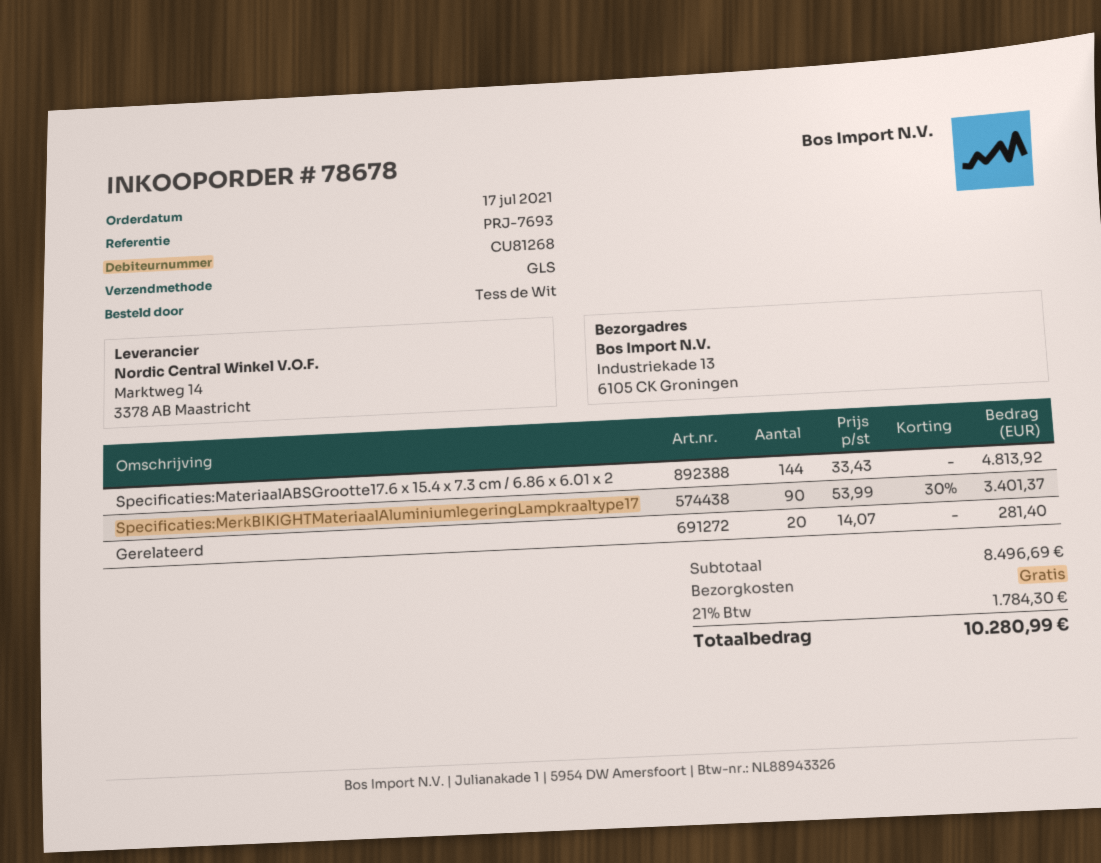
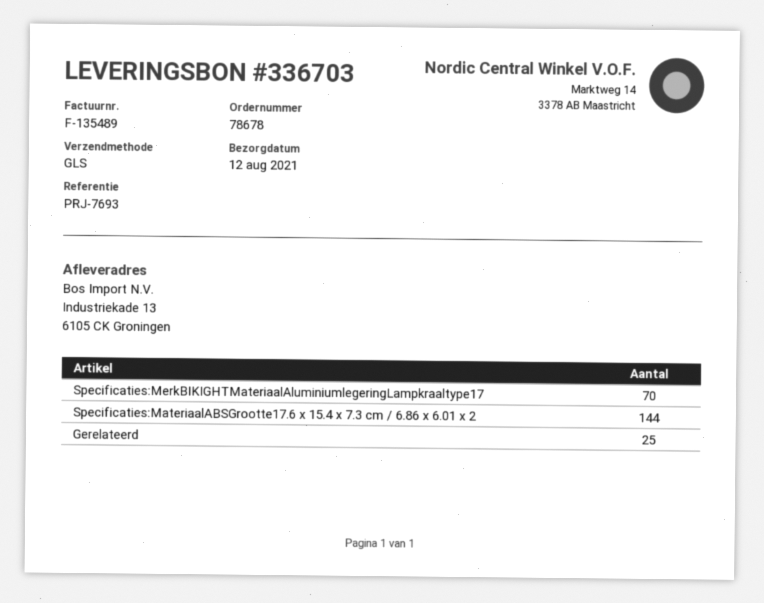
Specificaties:MerkBIKIGHTMateriaalAluminiumlegeringLampkraaltype17: 90 -> 70
Gerelateerd: 20 -> 25

